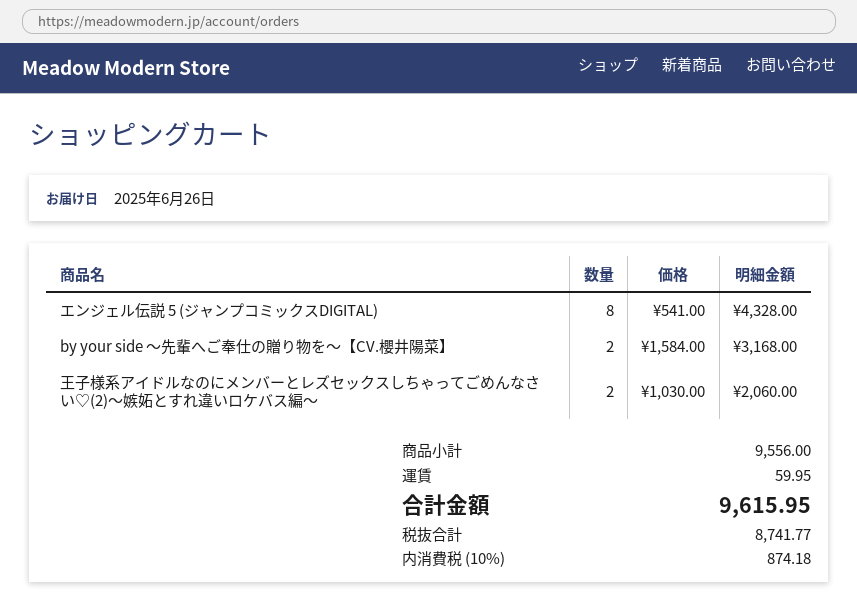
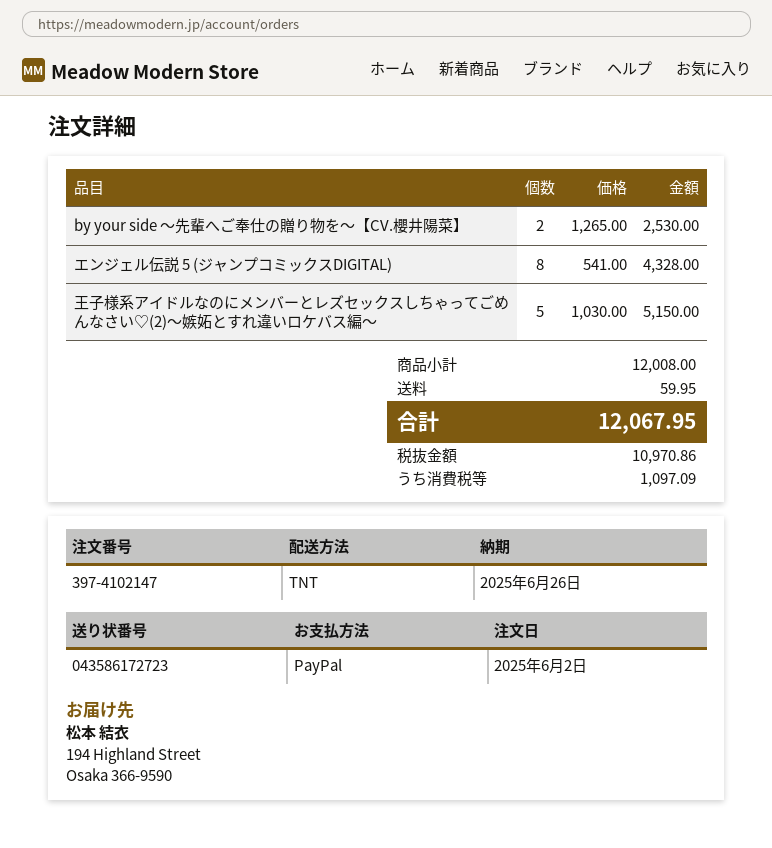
by your side 〜先輩へご奉仕の贈り物を〜【CV.櫻井陽菜】: 2 x 1584.00 = 3168.00 -> 2 x 1265.00 = 2530.00
王子様系アイドルなのにメンバーとレズセックスしちゃってごめんなさい♡(2)〜嫉妬とすれ違いロケバス編〜: 2 x 1030.00 = 2060.00 -> 5 x 1030.00 = 5150.00
subtotal: 9556.00 -> 12008.00
net: 8741.77 -> 10970.86
tax: 874.18 -> 1097.09
total: 9615.95 -> 12067.95

